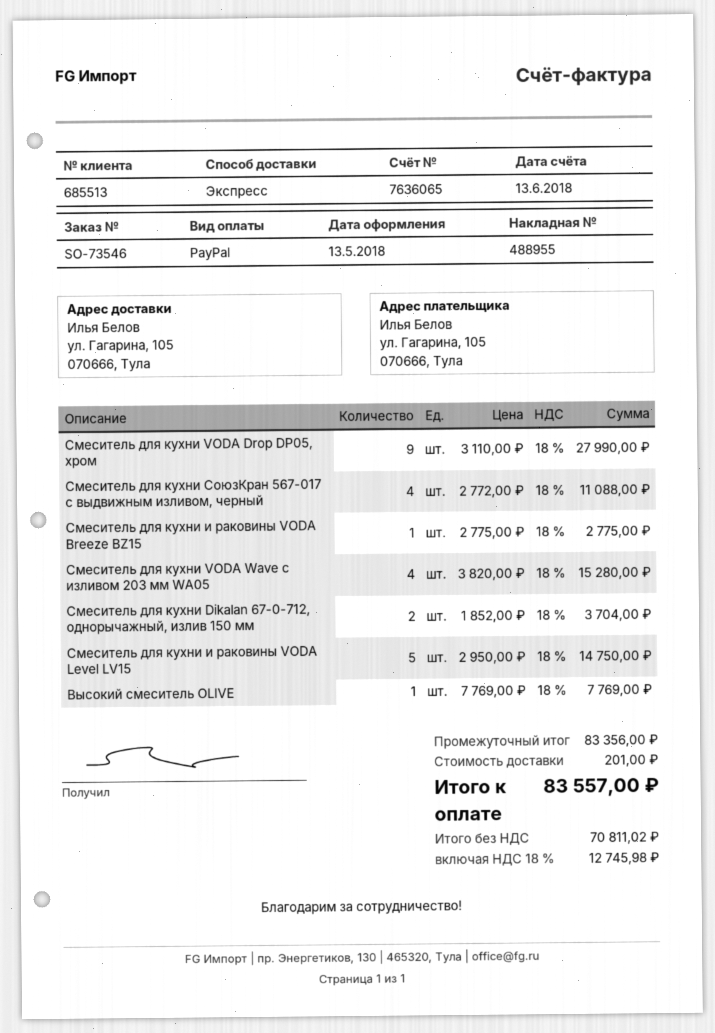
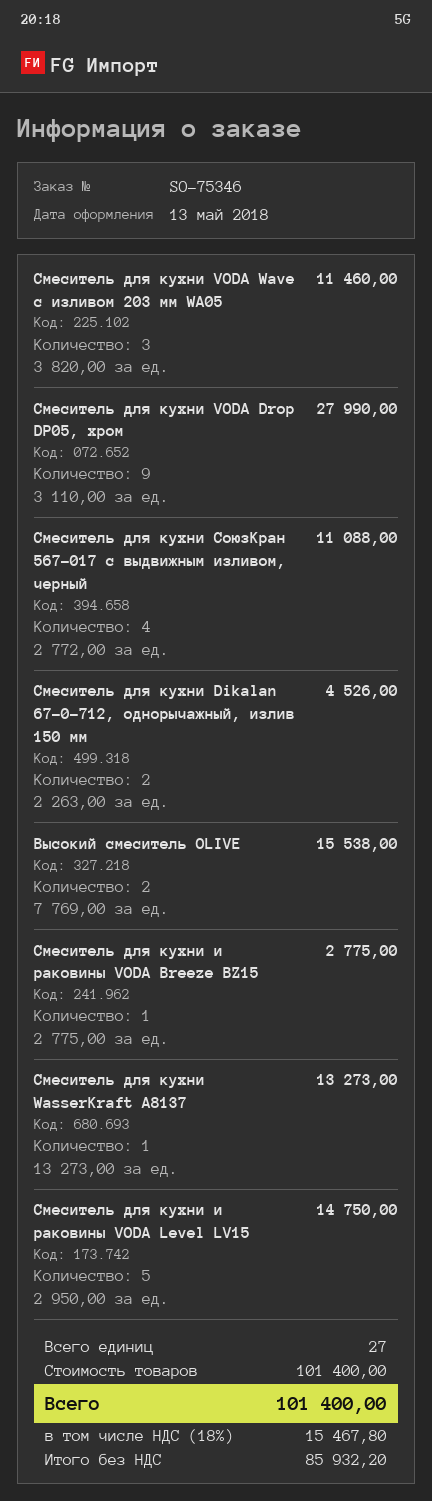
order number: SO-73546 -> SO-75346
Смеситель для кухни VODA Wave с изливом 203 мм WA05: 4 x 3820.00 = 15280.00 -> 3 x 3820.00 = 11460.00
Смеситель для кухни Dikalan 67-0-712, однорычажный, излив 150 мм: 2 x 1852.00 = 3704.00 -> 2 x 2263.00 = 4526.00
Высокий смеситель OLIVE: 1 x 7769.00 = 7769.00 -> 2 x 7769.00 = 15538.00
Смеситель для кухни WasserKraft A8137: none -> 1 x 13273.00 = 13273.00
subtotal: 83356.00 -> 101400.00
shipping: 201.00 -> none
net: 70811.02 -> 85932.20
tax: 18% = 12745.98 -> 18% = 15467.80
total: 83557.00 -> 101400.00

